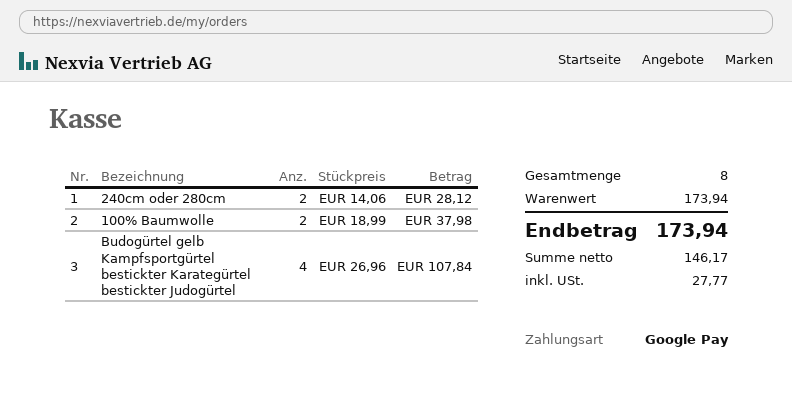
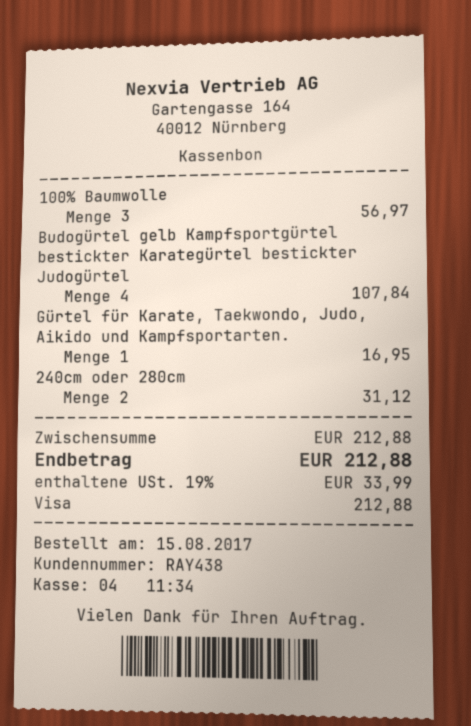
payment method: Google Pay -> Visa
240cm oder 280cm: 2 for 28.12 -> 2 for 31.12
100% Baumwolle: 2 for 37.98 -> 3 for 56.97
Gürtel für Karate, Taekwondo, Judo, Aikido und Kampfsportarten.: none -> 1 for 16.95
subtotal: 173.94 -> 212.88
tax: 27.77 -> 33.99
total: 173.94 -> 212.88

